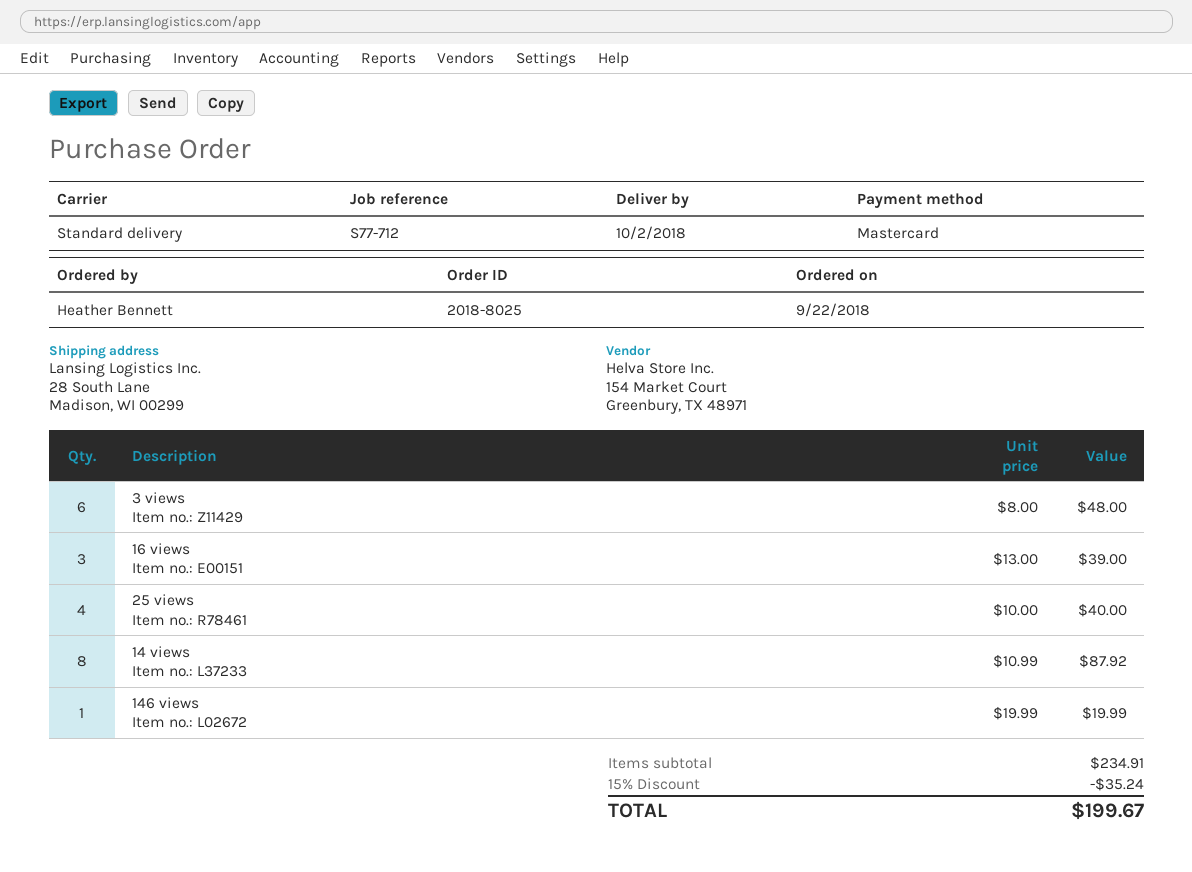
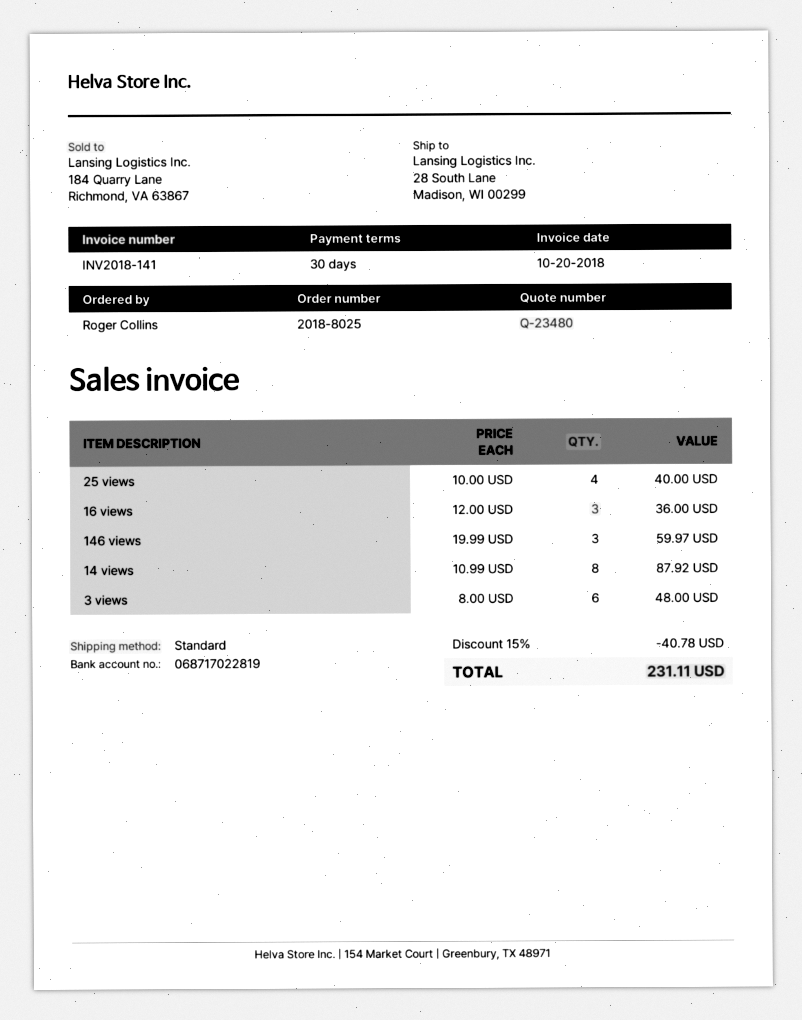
ordered by: Heather Bennett -> Roger Collins
16 views: 3 x 13.00 = 39.00 -> 3 x 12.00 = 36.00
146 views: 1 x 19.99 = 19.99 -> 3 x 19.99 = 59.97
discount: 15% = 35.24 -> 15% = 40.78
total: 199.67 -> 231.11

